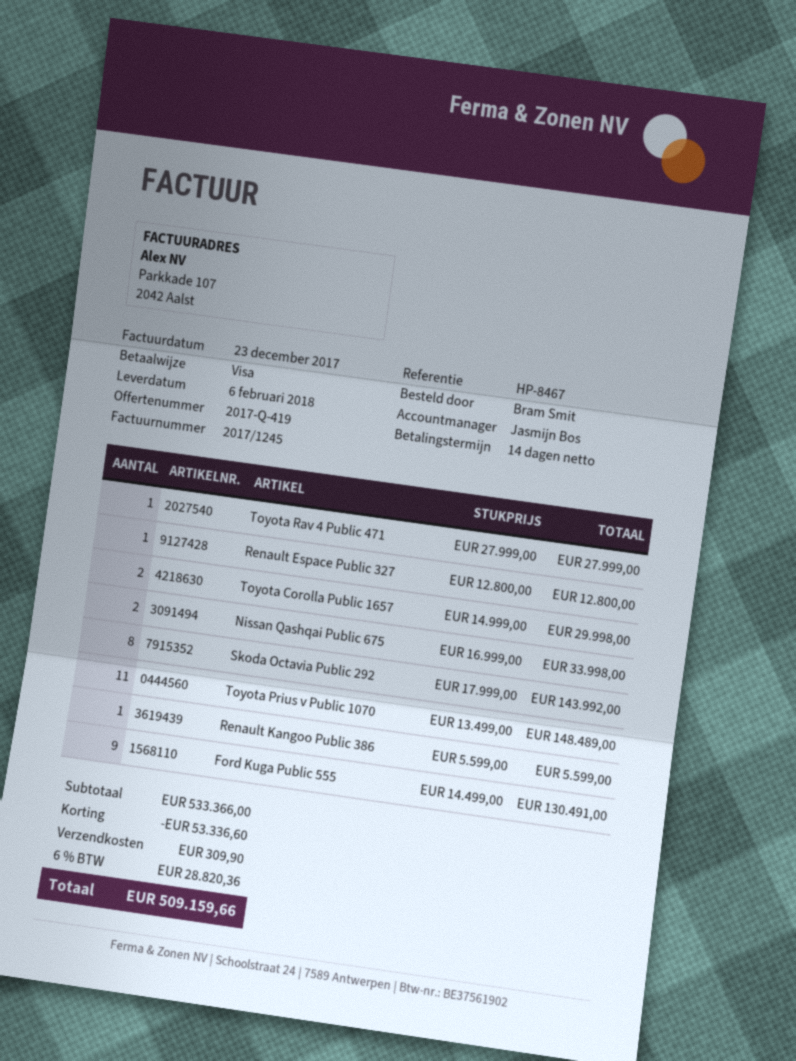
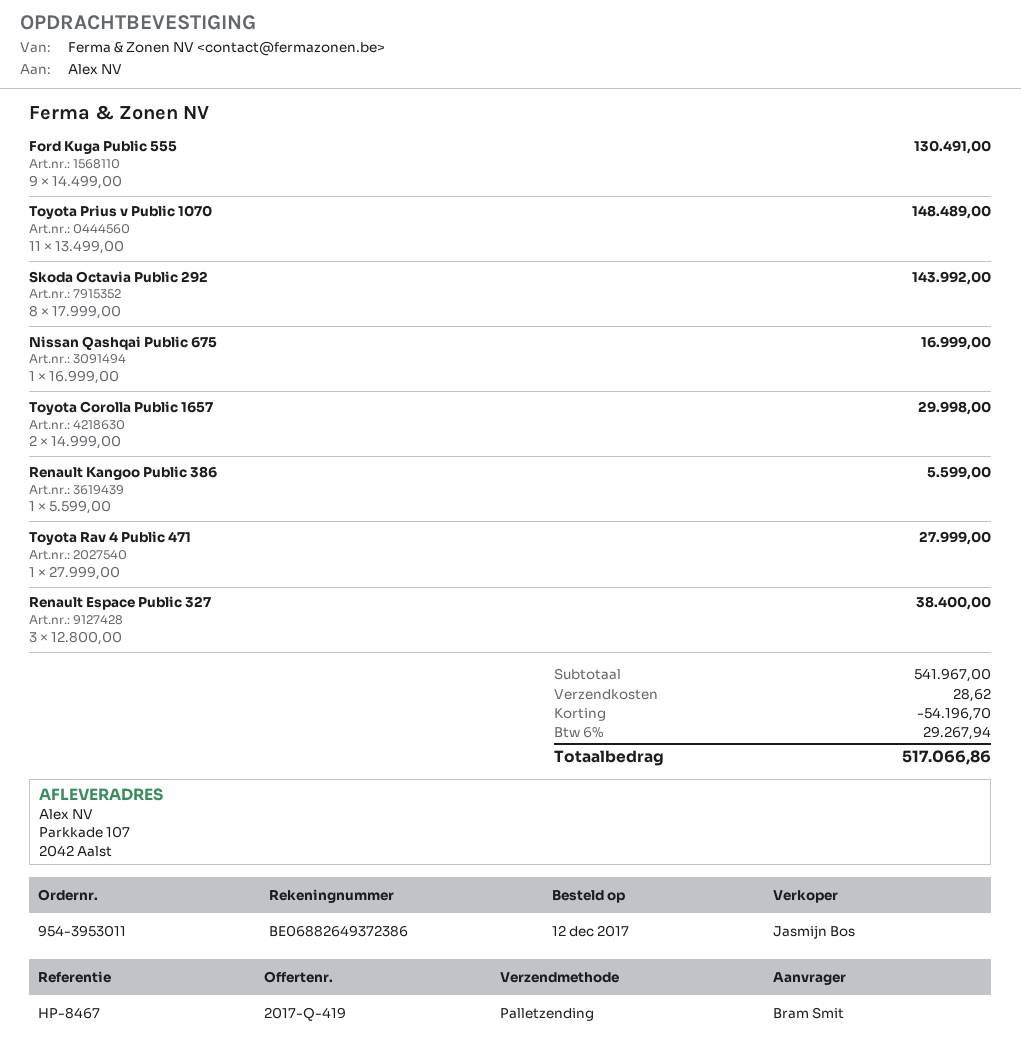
Renault Espace Public 327: 1 x 12800.00 = 12800.00 -> 3 x 12800.00 = 38400.00
Nissan Qashqai Public 675: 2 x 16999.00 = 33998.00 -> 1 x 16999.00 = 16999.00
subtotal: 533366.00 -> 541967.00
discount: 53336.60 -> 54196.70
shipping: 309.90 -> 28.62
tax: 6% = 28820.36 -> 6% = 29267.94
total: 509159.66 -> 517066.86

